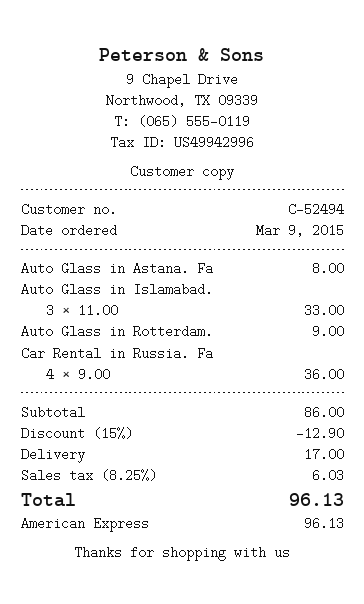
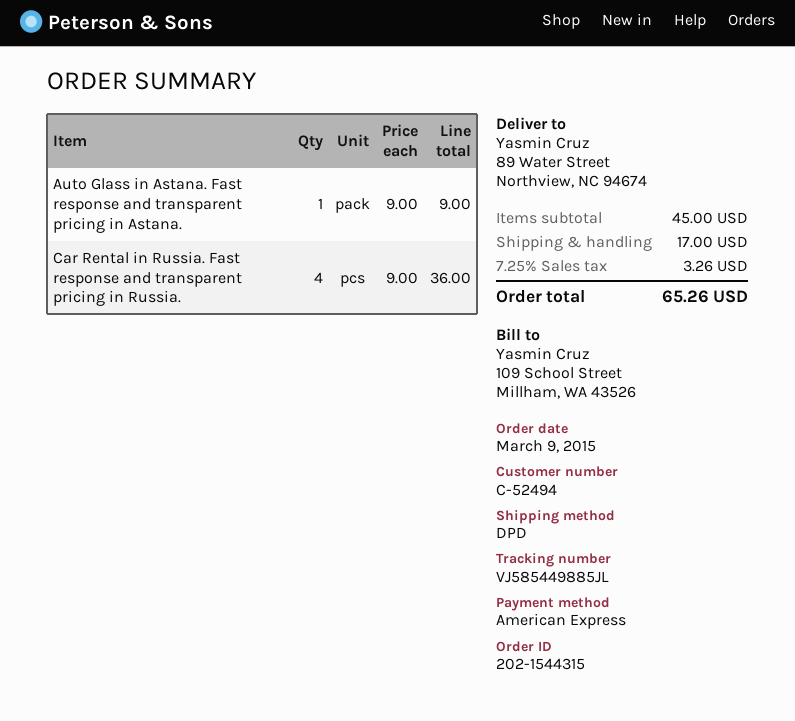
Auto Glass in Astana. Fa: 1 x 8.00 = 8.00 -> 1 x 9.00 = 9.00
Auto Glass in Islamabad.: 3 x 11.00 = 33.00 -> none
Auto Glass in Rotterdam.: 1 x 9.00 = 9.00 -> none
subtotal: 86.00 -> 45.00
discount: 15% = 12.90 -> none
tax: 8.25% = 6.03 -> 7.25% = 3.26
total: 96.13 -> 65.26

